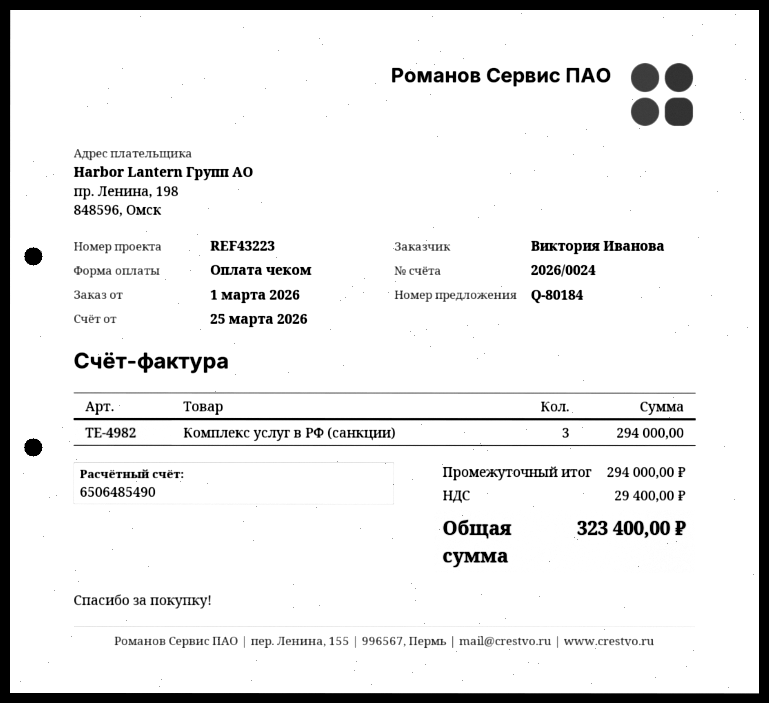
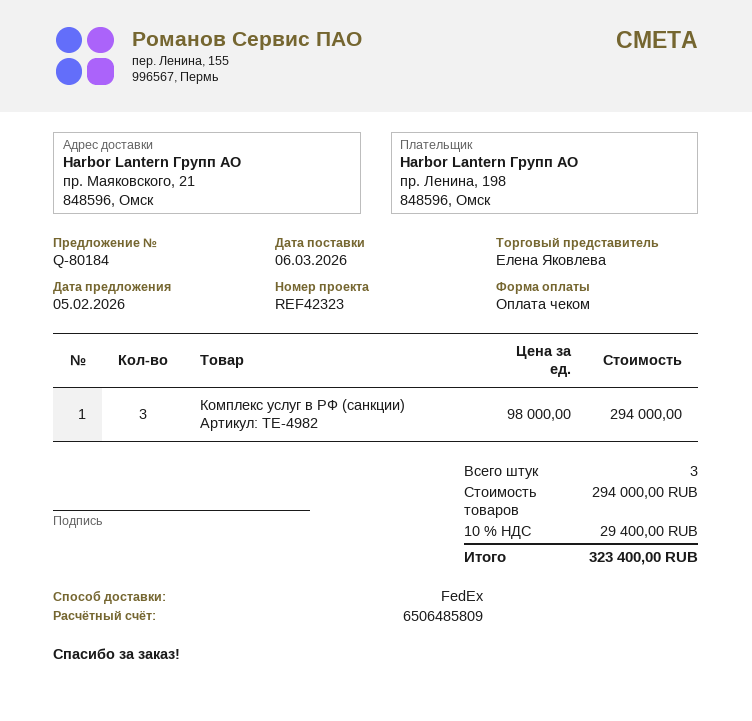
reference: REF43223 -> REF42323
bank account: 6506485490 -> 6506485809

